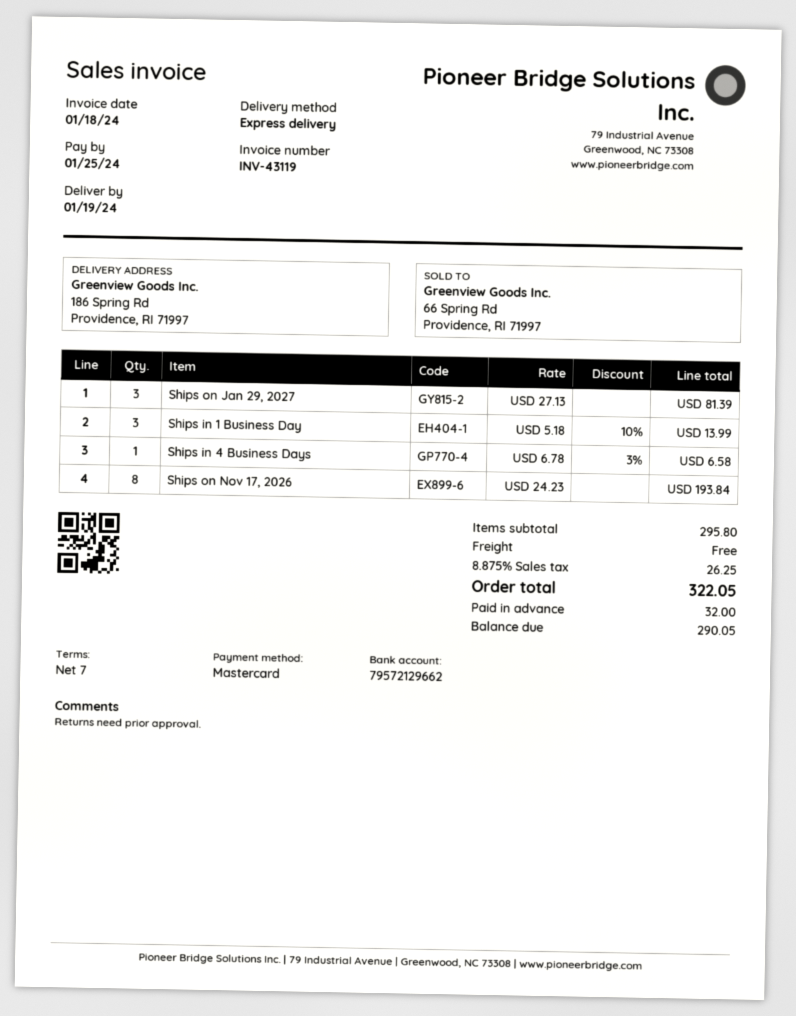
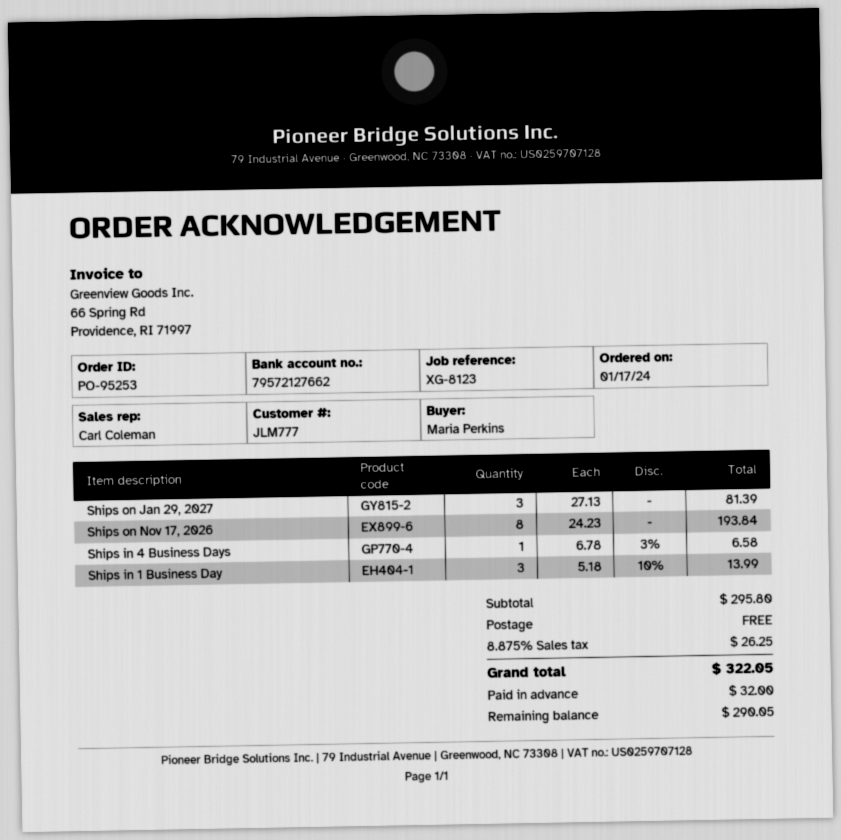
bank account: 79572129662 -> 79572127662

